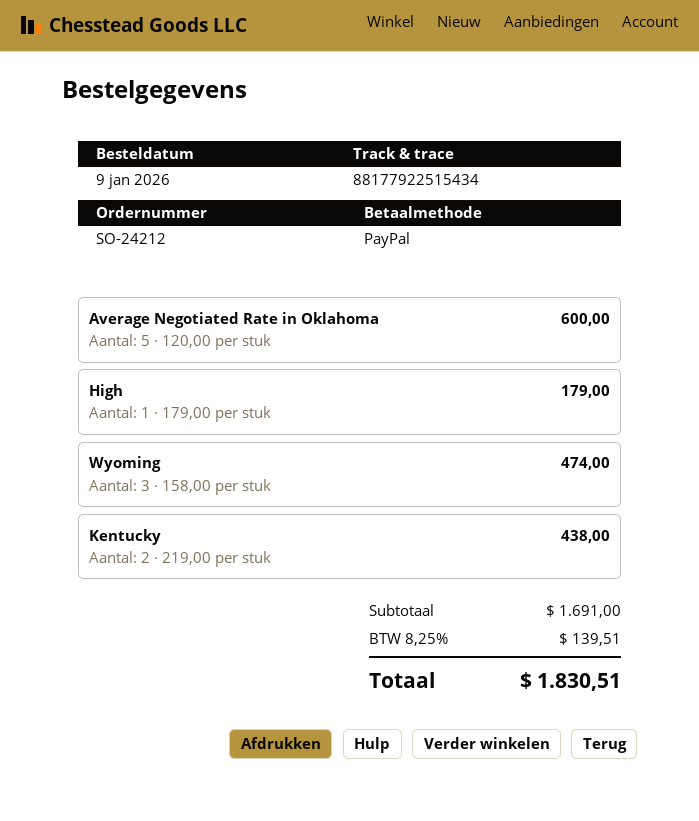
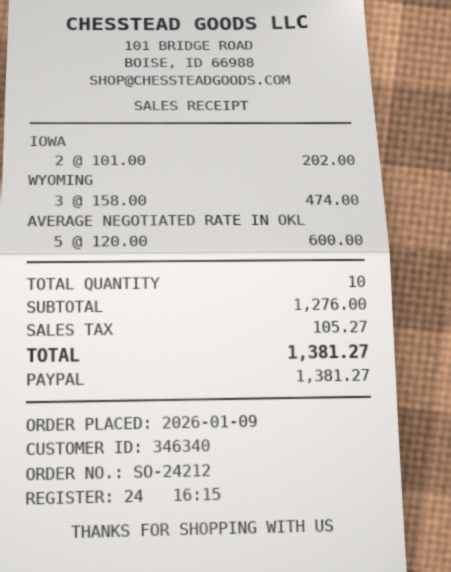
High: 1 x 179.00 = 179.00 -> none
Kentucky: 2 x 219.00 = 438.00 -> none
IOWA: none -> 2 x 101.00 = 202.00
subtotal: 1691.00 -> 1276.00
tax: 139.51 -> 105.27
total: 1830.51 -> 1381.27

